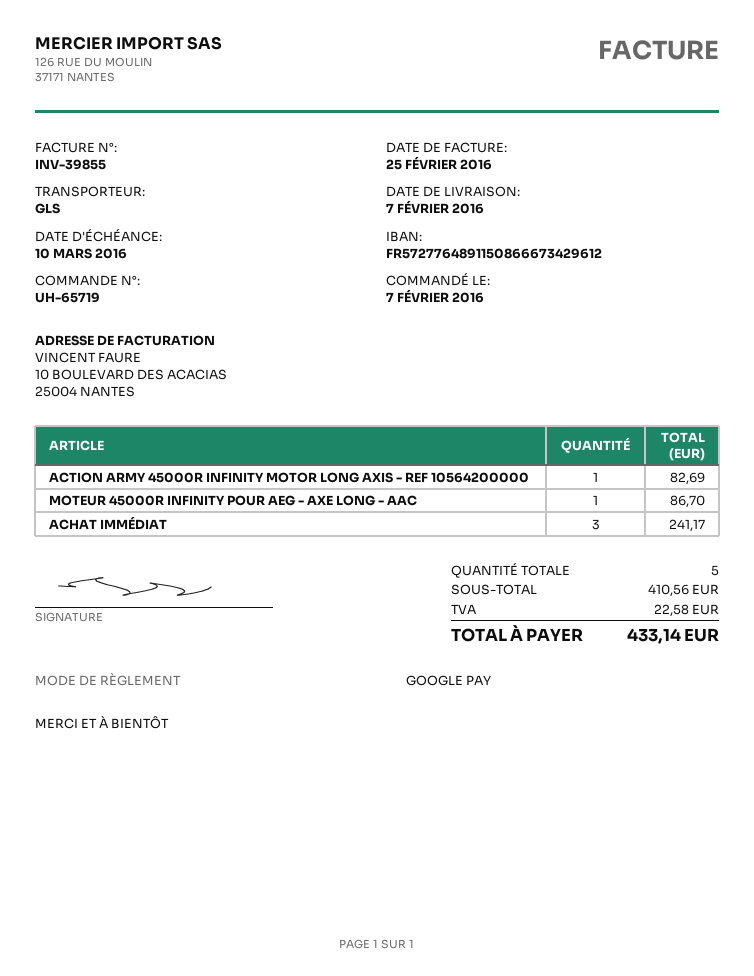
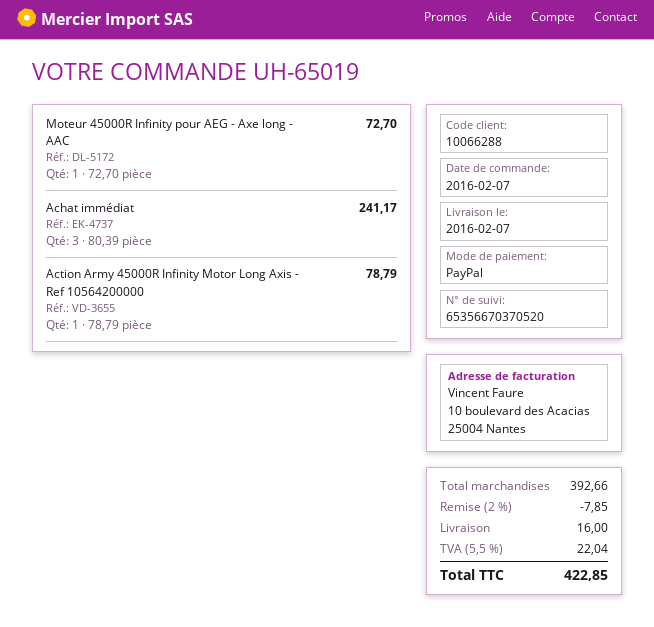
order number: UH-65719 -> UH-65019
payment method: Google Pay -> PayPal
ACTION ARMY 45000R INFINITY MOTOR LONG AXIS - REF 10564200000: 1 for 82.69 -> 1 for 78.79
MOTEUR 45000R INFINITY POUR AEG - AXE LONG - AAC: 1 for 86.70 -> 1 for 72.70
subtotal: 410.56 -> 392.66
discount: none -> 2% = 7.85
shipping: none -> 16.00
tax: 22.58 -> 22.04
total: 433.14 -> 422.85

